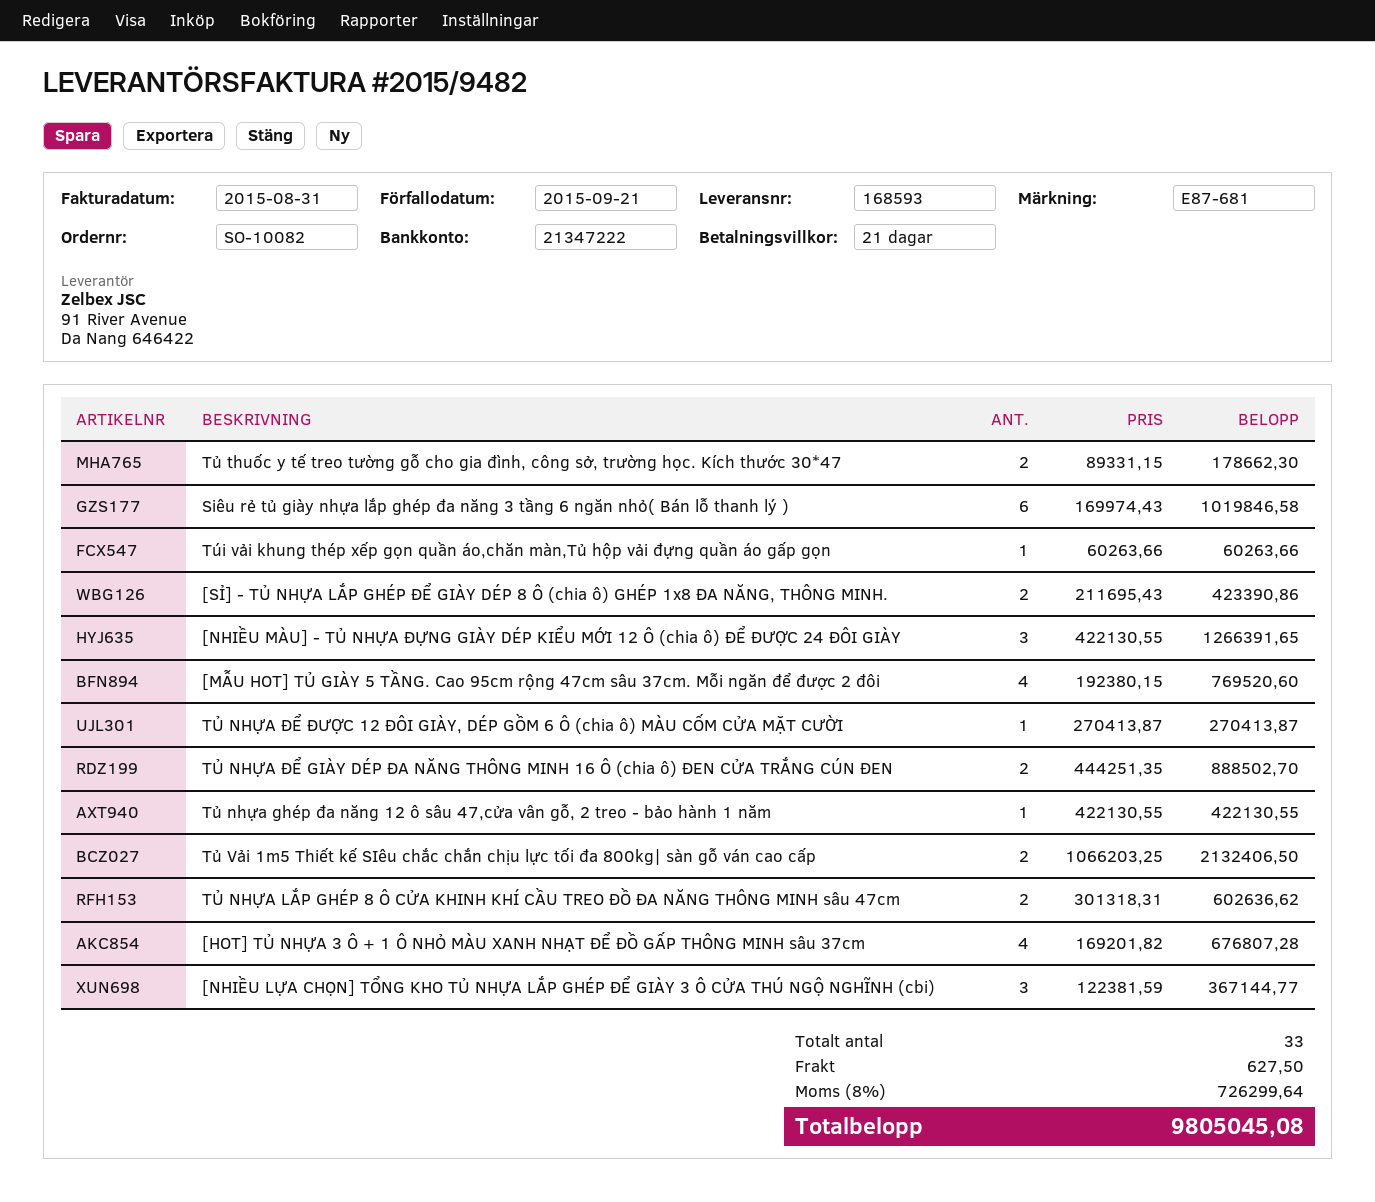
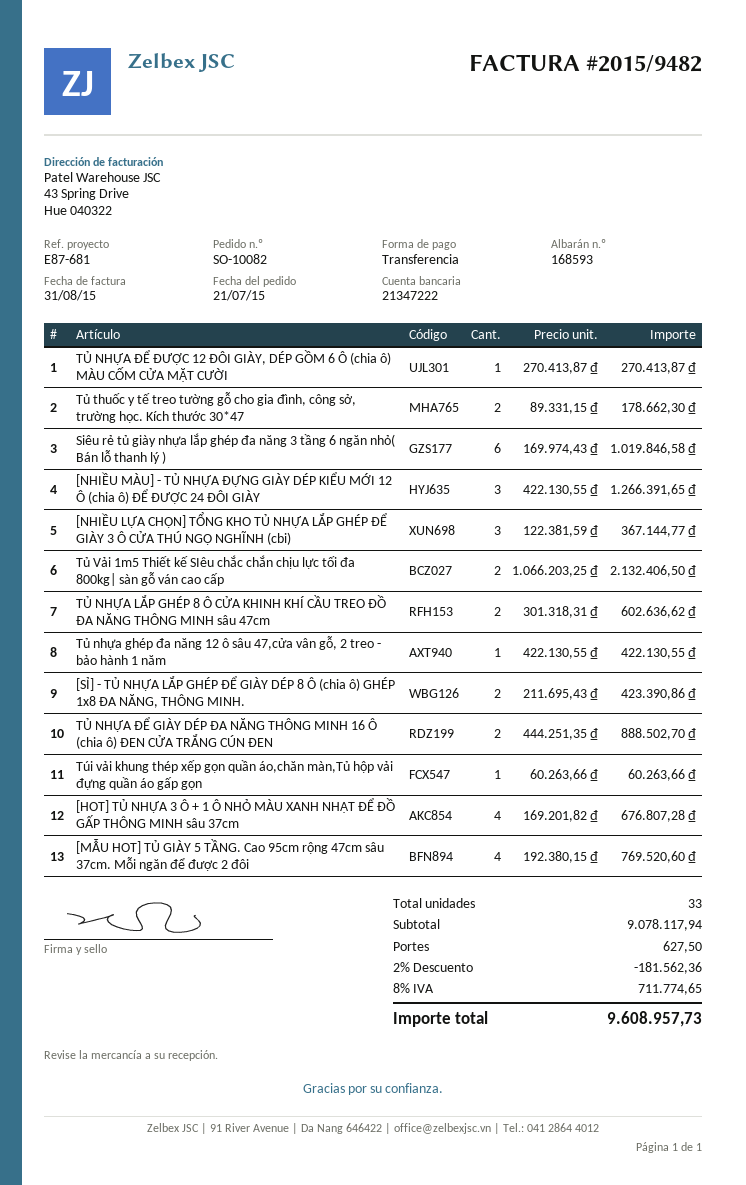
discount: none -> 2% = 181562.36
tax: 8% = 726299.64 -> 8% = 711774.65
total: 9805045.08 -> 9608957.73

